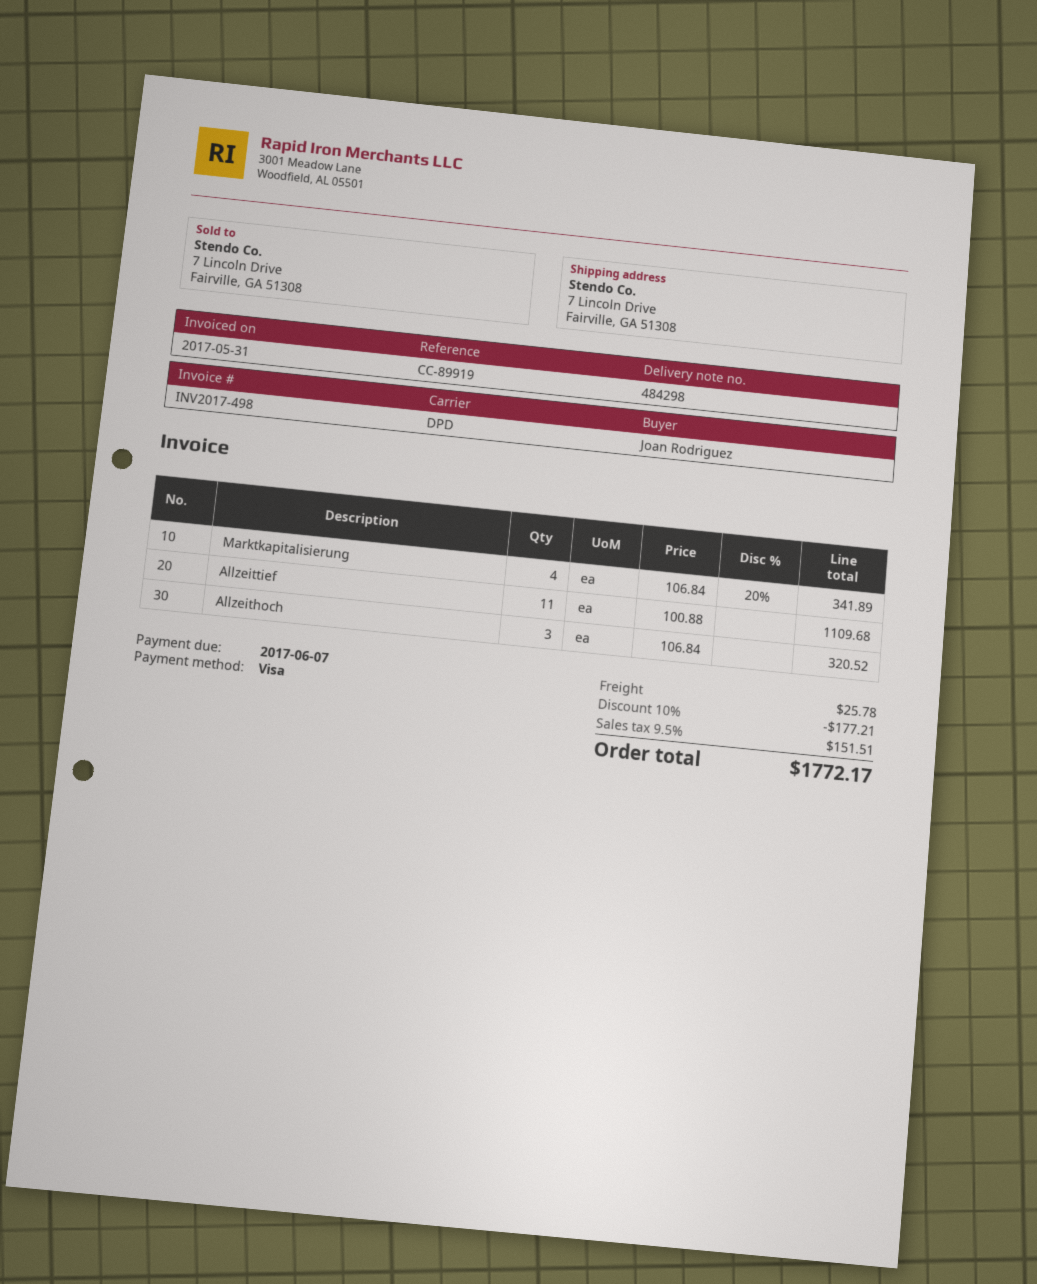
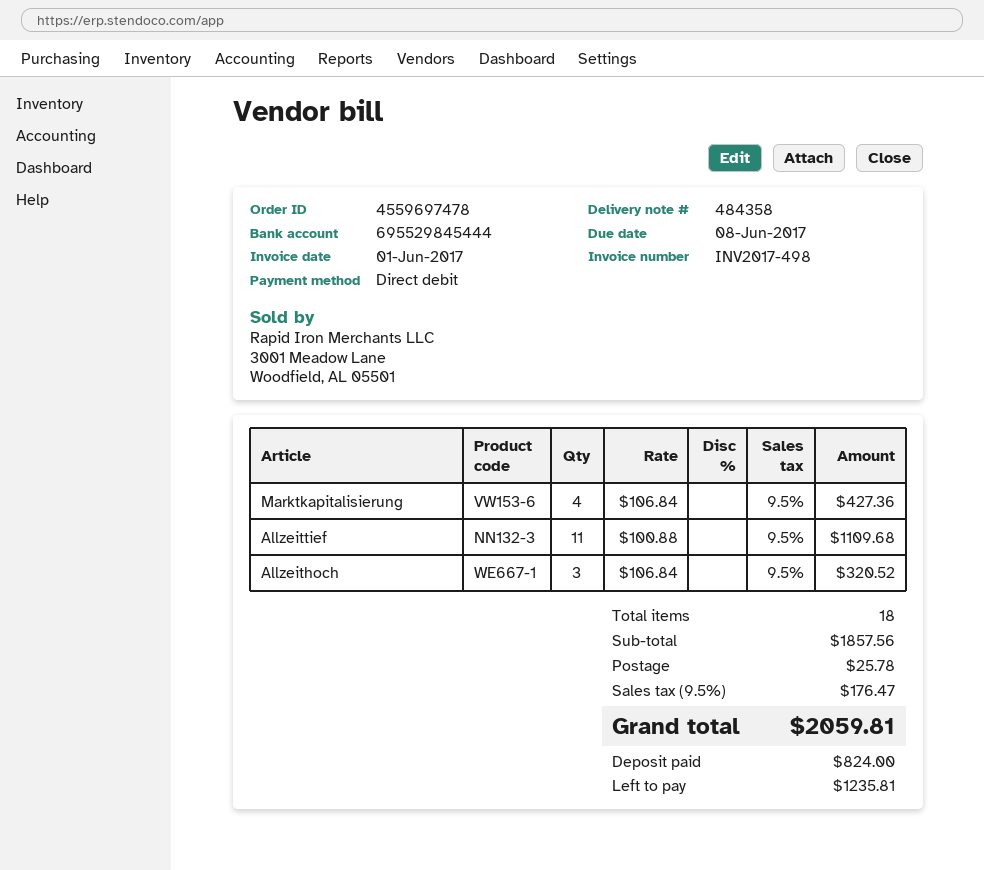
delivery note number: 484298 -> 484358
invoice date: 2017-05-31 -> 2017-06-01
due date: 2017-06-07 -> 2017-06-08
payment method: Visa -> direct debit
Marktkapitalisierung: 4 x 106.84 - 20% = 341.89 -> 4 x 106.84 = 427.36
discount: 10% = 177.21 -> none
tax: 9.5% = 151.51 -> 9.5% = 176.47
total: 1772.17 -> 2059.81

